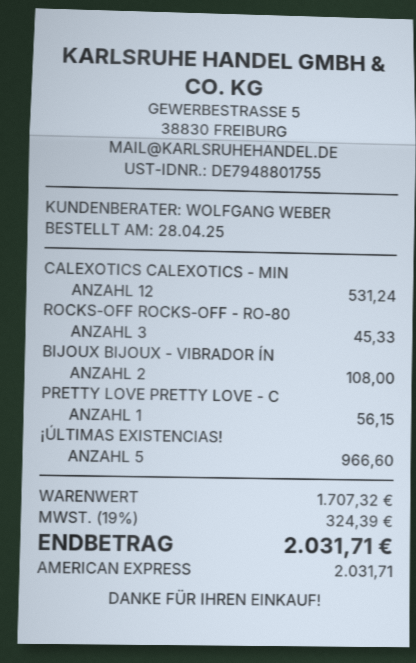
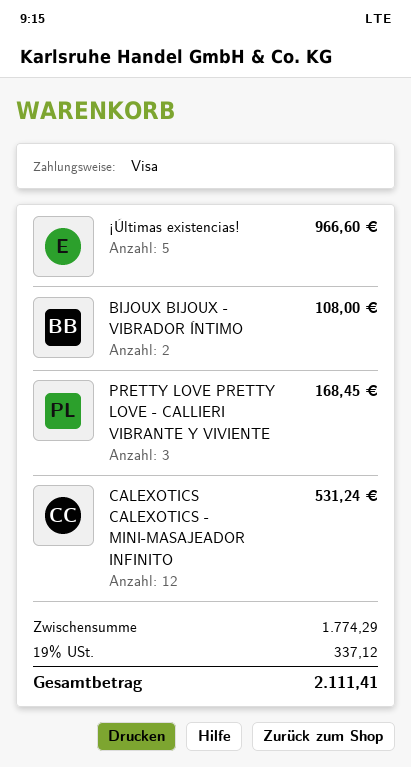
payment method: American Express -> Visa
ROCKS-OFF ROCKS-OFF - RO-80: 3 for 45.33 -> none
PRETTY LOVE PRETTY LOVE - C: 1 for 56.15 -> 3 for 168.45
subtotal: 1707.32 -> 1774.29
tax: 19% = 324.39 -> 19% = 337.12
total: 2031.71 -> 2111.41

